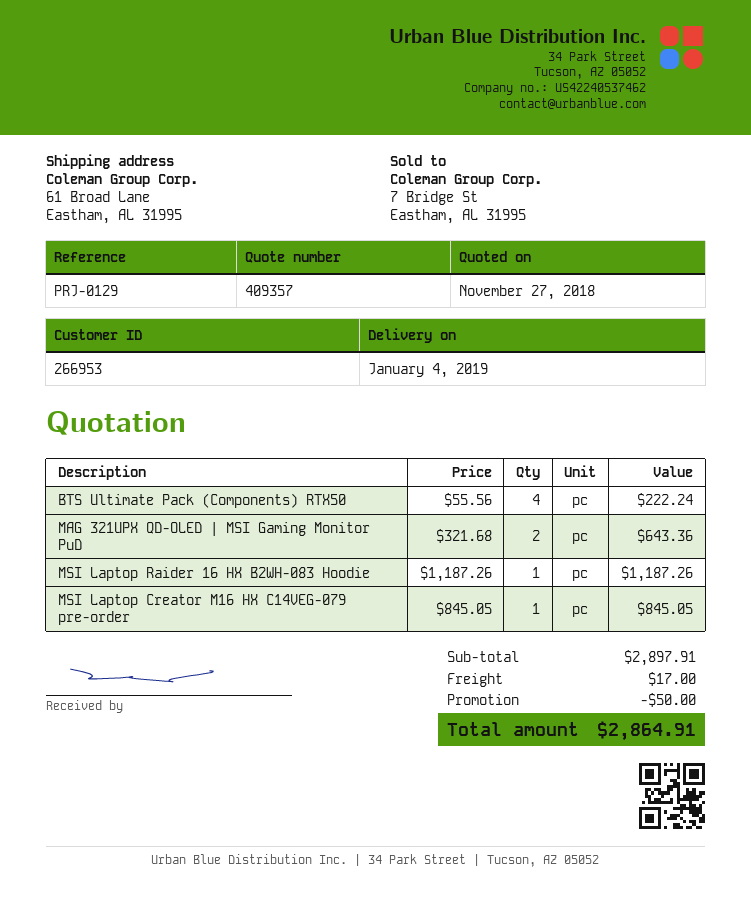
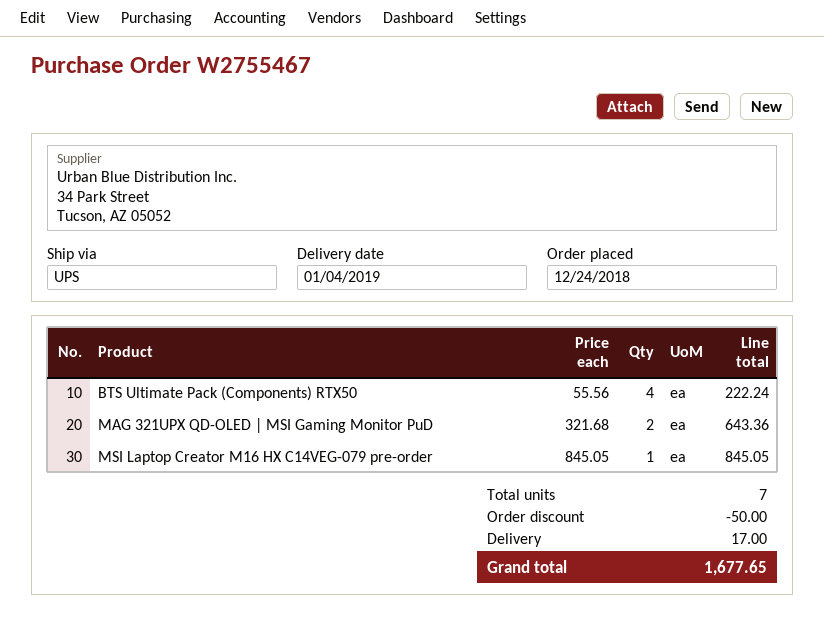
MSI Laptop Raider 16 HX B2WH-083 Hoodie: 1 x 1187.26 = 1187.26 -> none
total: 2864.91 -> 1677.65

